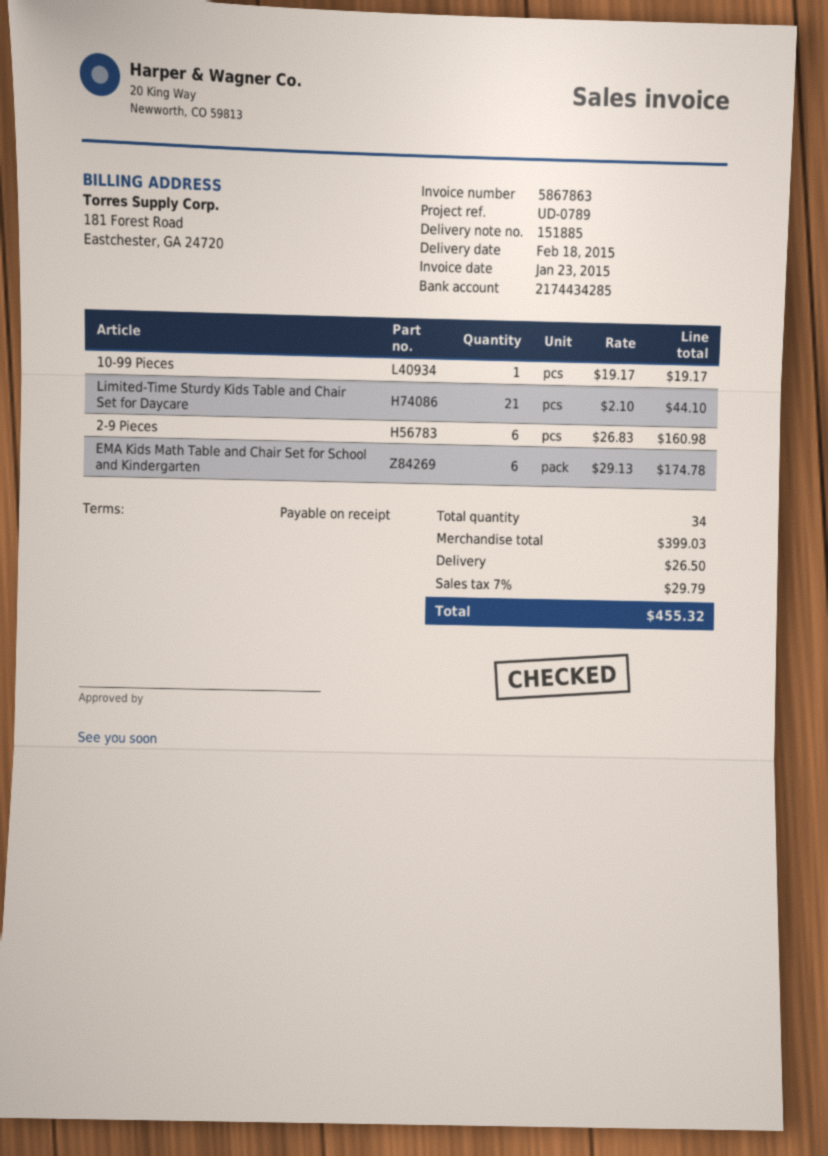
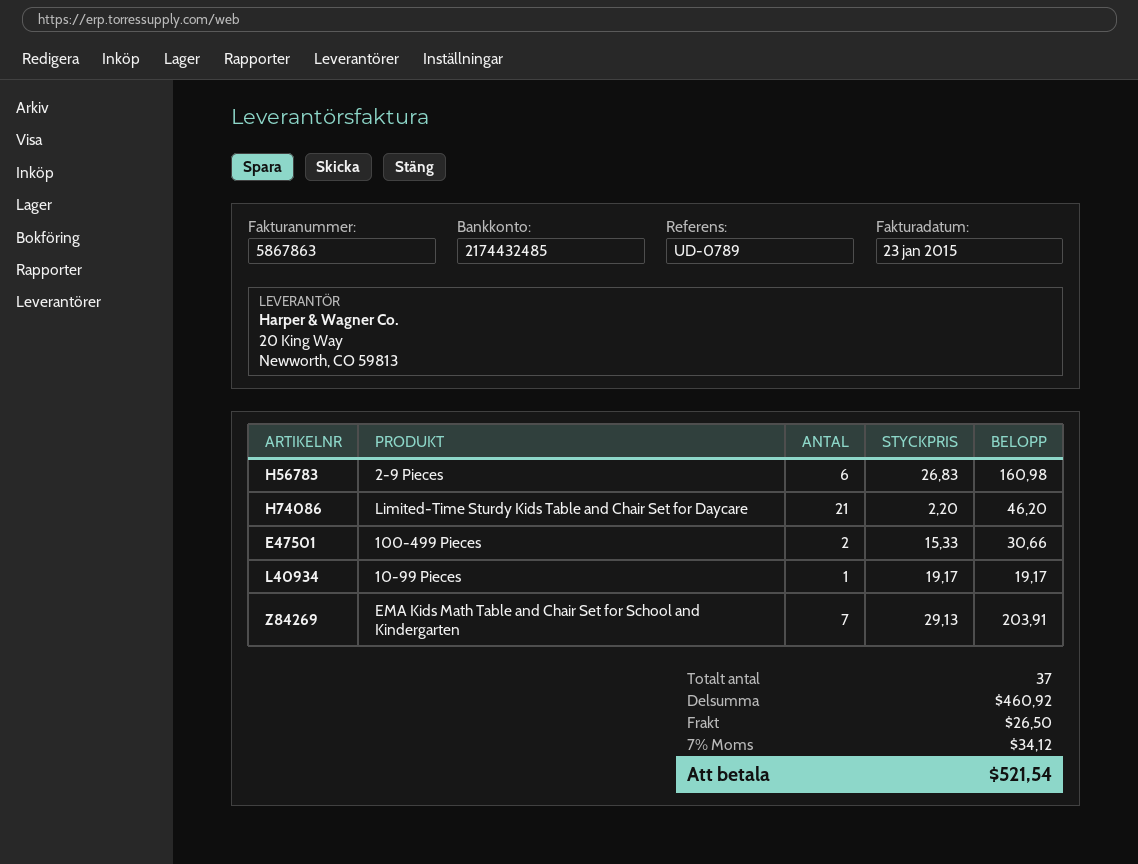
bank account: 2174434285 -> 2174432485
Limited-Time Sturdy Kids Table and Chair Set for Daycare: 21 x 2.10 = 44.10 -> 21 x 2.20 = 46.20
EMA Kids Math Table and Chair Set for School and Kindergarten: 6 x 29.13 = 174.78 -> 7 x 29.13 = 203.91
100-499 Pieces: none -> 2 x 15.33 = 30.66
total quantity: 34 -> 37
subtotal: 399.03 -> 460.92
tax: 7% = 29.79 -> 7% = 34.12
total: 455.32 -> 521.54

